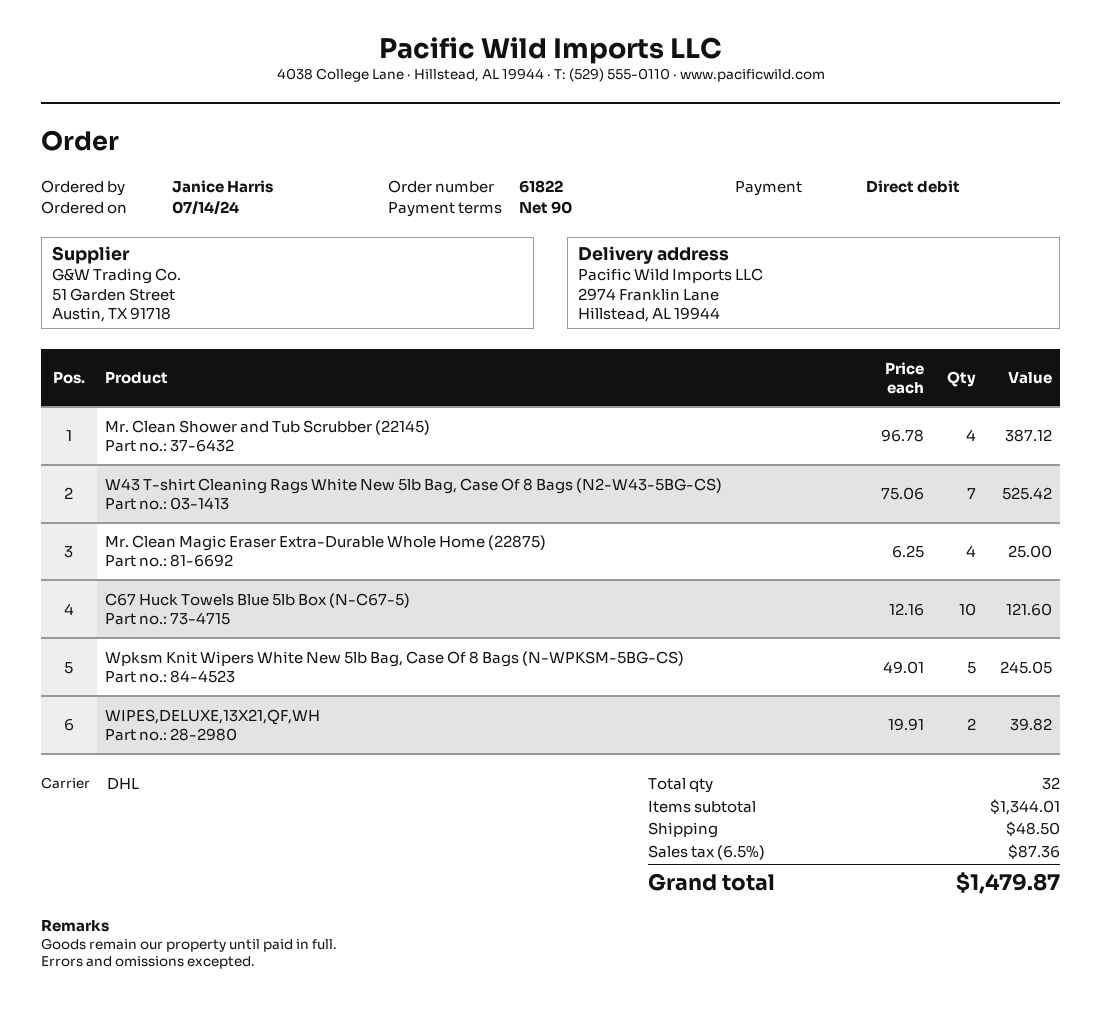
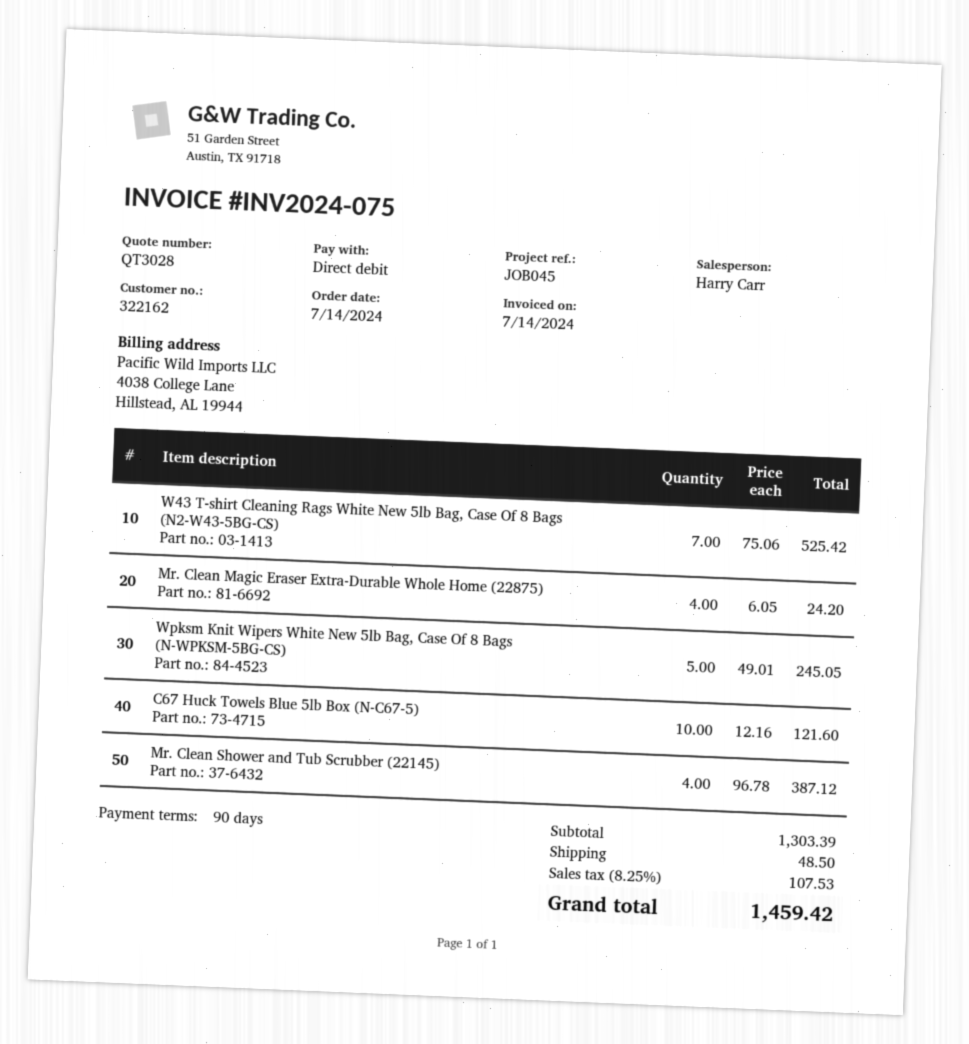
Mr. Clean Magic Eraser Extra-Durable Whole Home (22875): 4 x 6.25 = 25.00 -> 4 x 6.05 = 24.20
WIPES,DELUXE,13X21,QF,WH: 2 x 19.91 = 39.82 -> none
subtotal: 1344.01 -> 1303.39
tax: 6.5% = 87.36 -> 8.25% = 107.53
total: 1479.87 -> 1459.42

